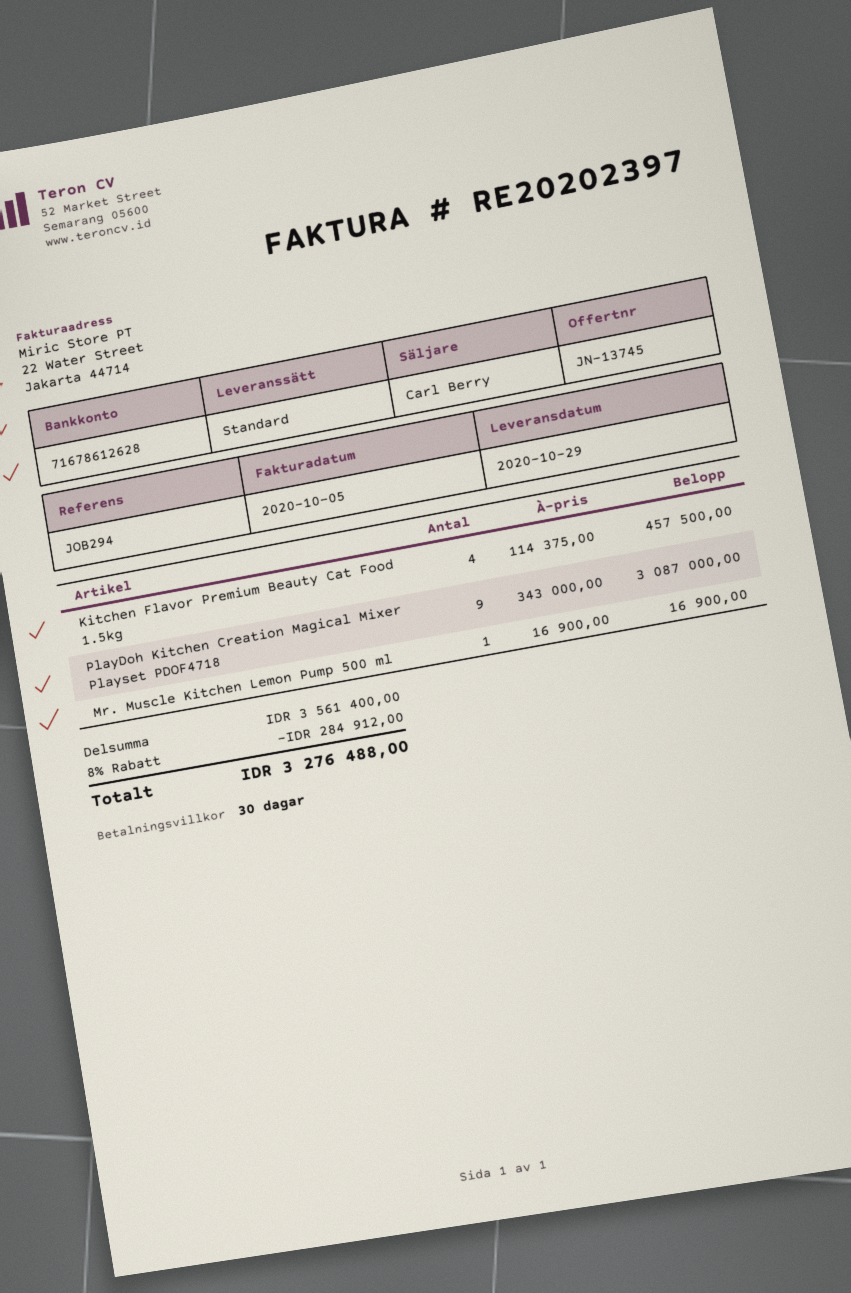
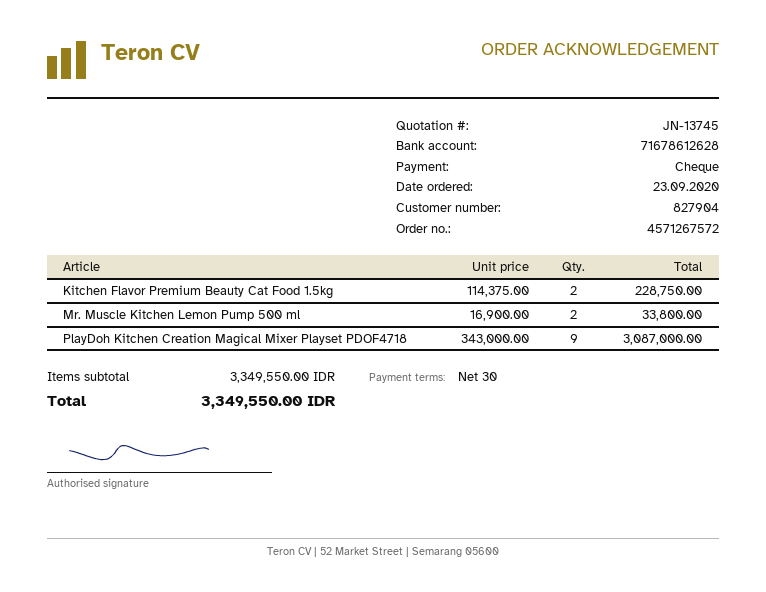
Kitchen Flavor Premium Beauty Cat Food 1.5kg: 4 x 114375.00 = 457500.00 -> 2 x 114375.00 = 228750.00
Mr. Muscle Kitchen Lemon Pump 500 ml: 1 x 16900.00 = 16900.00 -> 2 x 16900.00 = 33800.00
subtotal: 3561400.00 -> 3349550.00
discount: 8% = 284912.00 -> none
total: 3276488.00 -> 3349550.00

